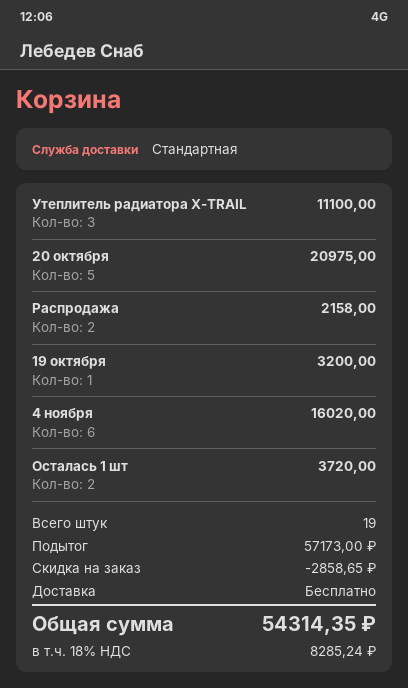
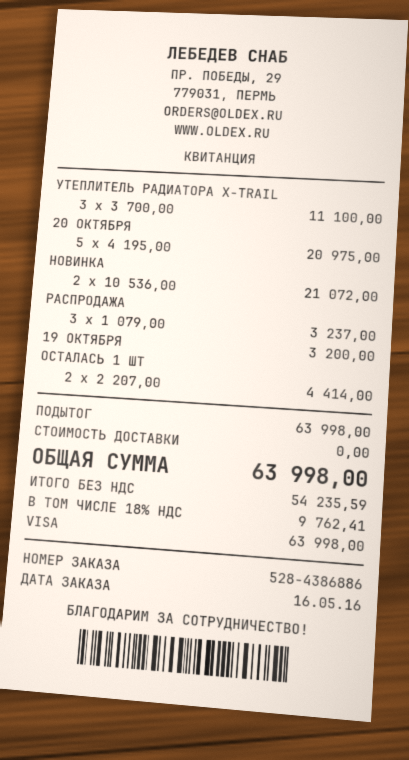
Распродажа: 2 for 2158.00 -> 3 for 3237.00
4 ноября: 6 for 16020.00 -> none
Осталась 1 шт: 2 for 3720.00 -> 2 for 4414.00
НОВИНКА: none -> 2 for 21072.00
subtotal: 57173.00 -> 63998.00
discount: 2858.65 -> none
tax: 18% = 8285.24 -> 18% = 9762.41
total: 54314.35 -> 63998.00

